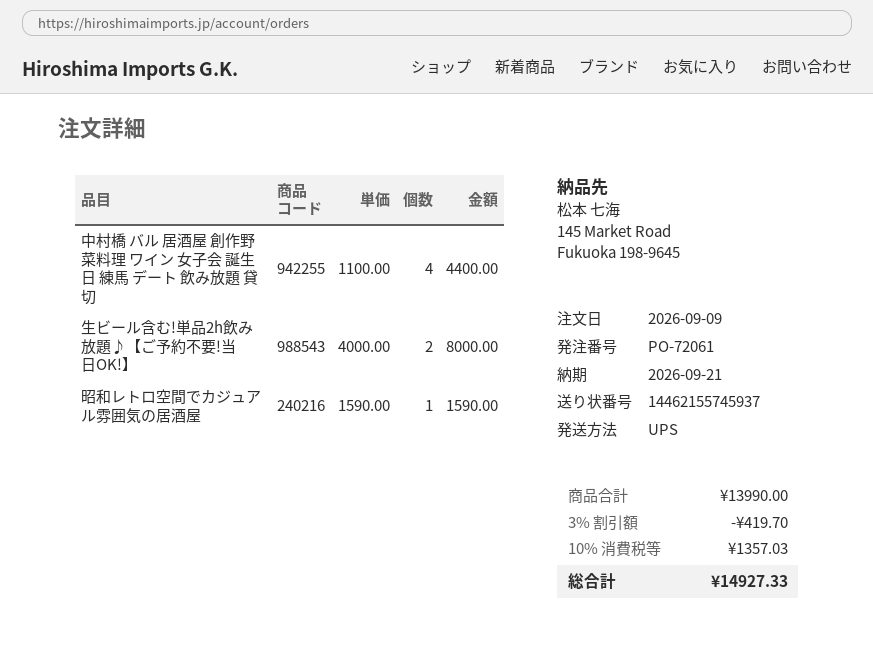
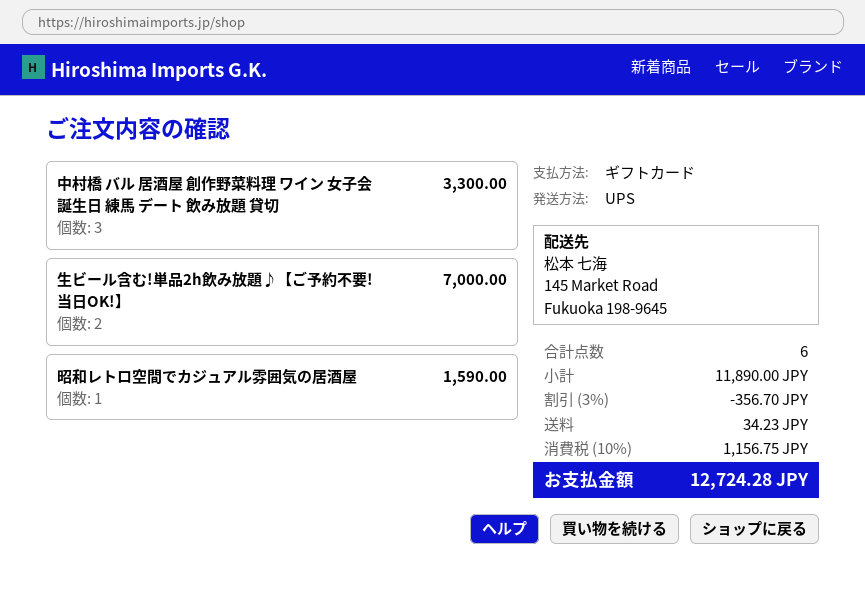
中村橋 バル 居酒屋 創作野菜料理 ワイン 女子会 誕生日 練馬 デート 飲み放題 貸切: 4 for 4400.00 -> 3 for 3300.00
生ビール含む!単品2h飲み放題♪【ご予約不要!当日OK!】: 2 for 8000.00 -> 2 for 7000.00
subtotal: 13990.00 -> 11890.00
discount: 3% = 419.70 -> 3% = 356.70
shipping: none -> 34.23
tax: 10% = 1357.03 -> 10% = 1156.75
total: 14927.33 -> 12724.28

